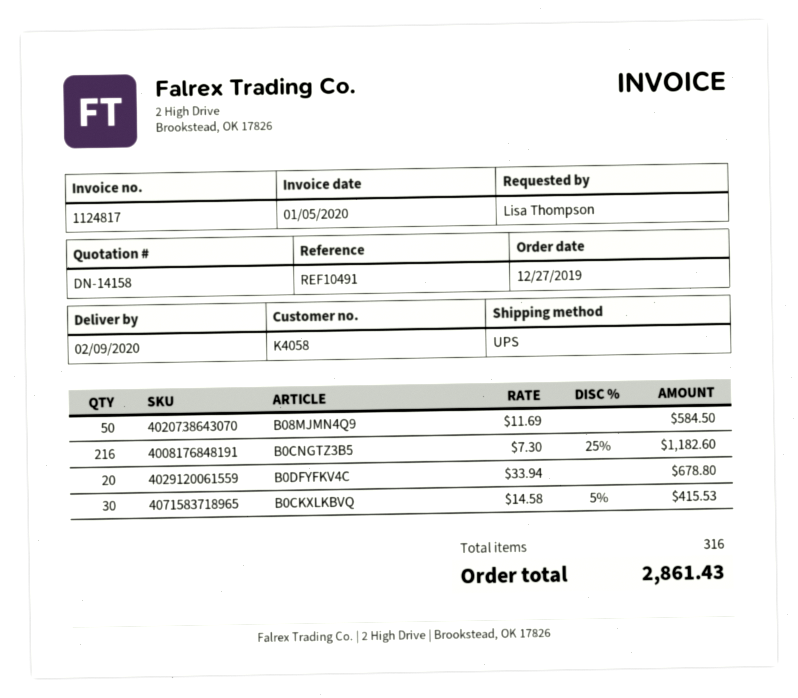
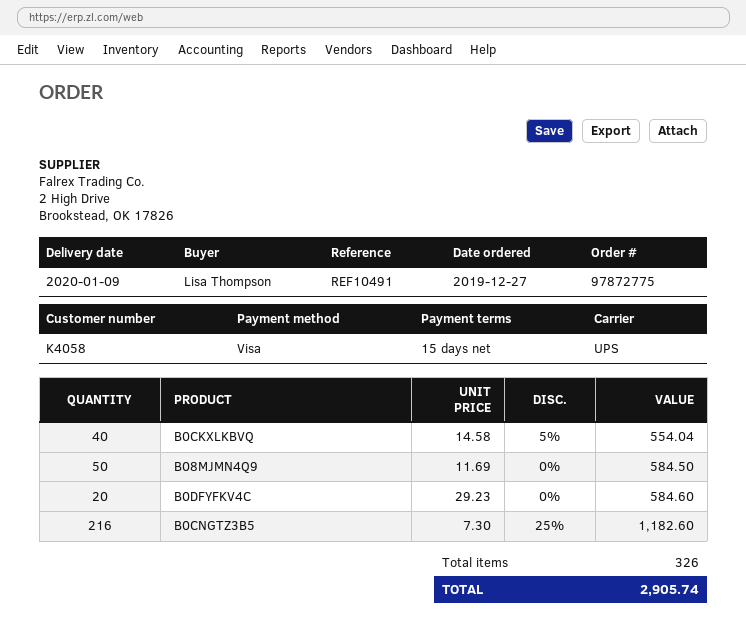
delivery date: 2020-02-09 -> 2020-01-09
B0DFYFKV4C: 20 x 33.94 = 678.80 -> 20 x 29.23 = 584.60
B0CKXLKBVQ: 30 x 14.58 - 5% = 415.53 -> 40 x 14.58 - 5% = 554.04
total quantity: 316 -> 326
total: 2861.43 -> 2905.74

